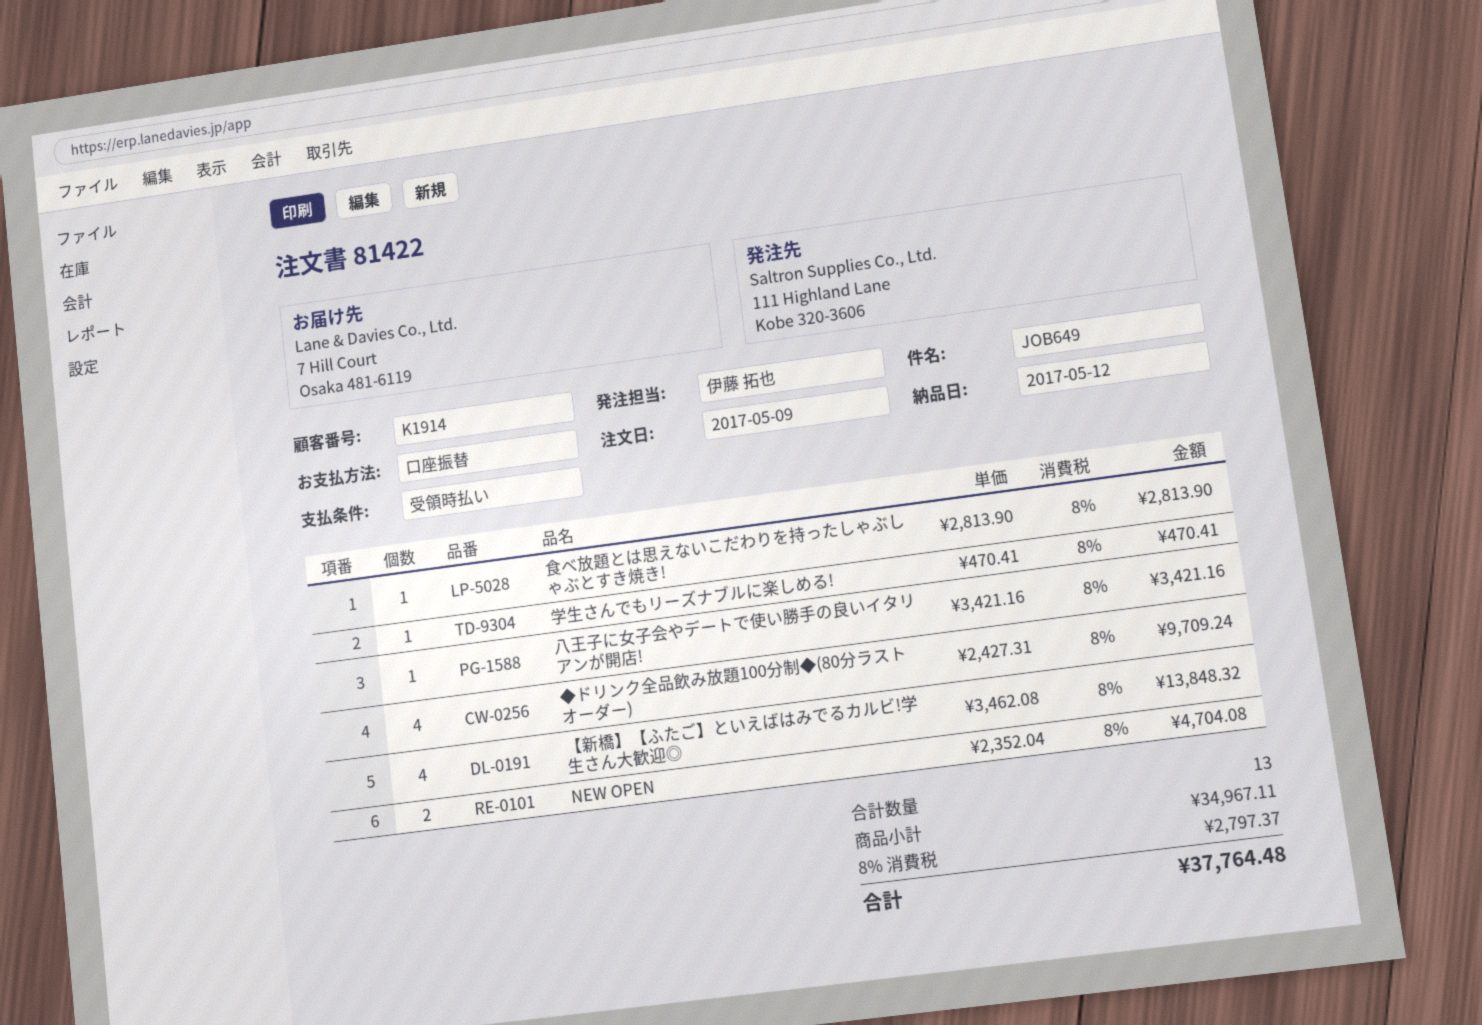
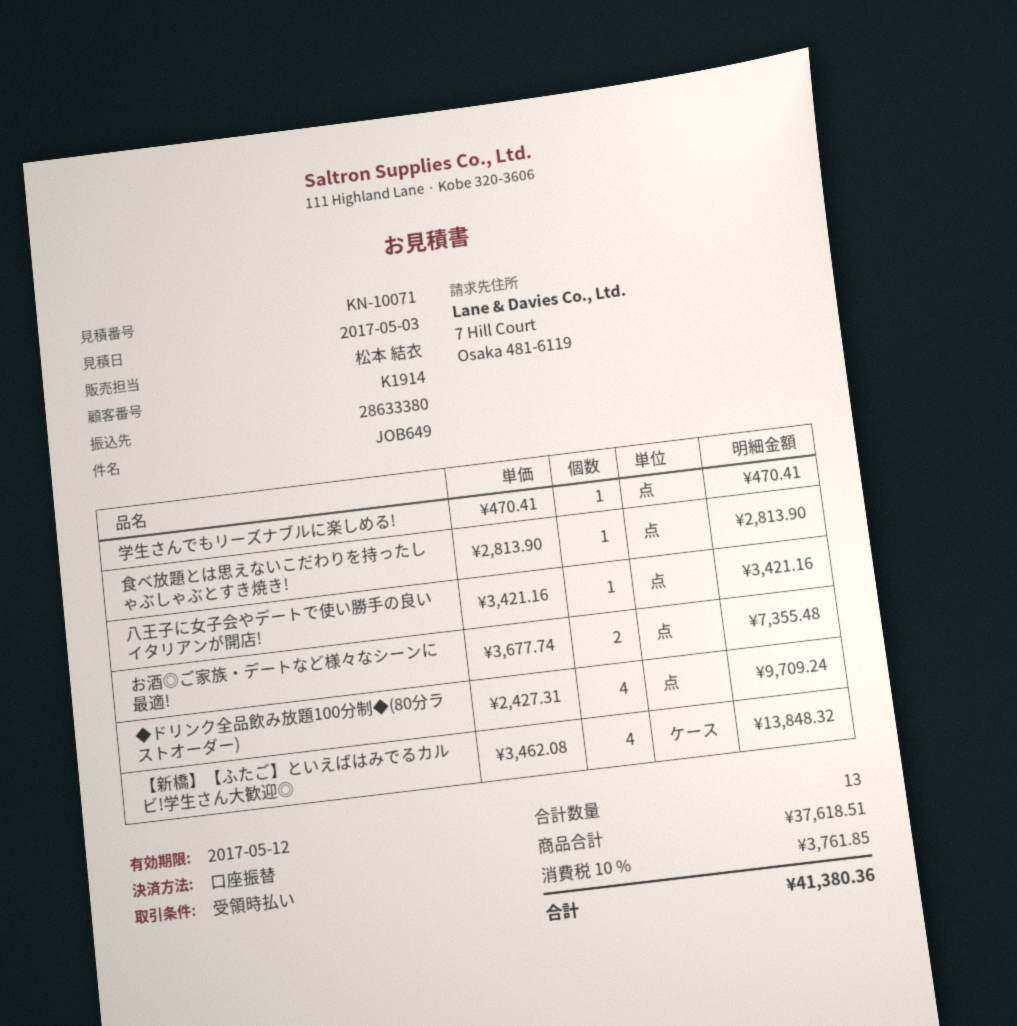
NEW OPEN: 2 x 2352.04 = 4704.08 -> none
お酒◎ご家族・デートなど様々なシーンに最適!: none -> 2 x 3677.74 = 7355.48
subtotal: 34967.11 -> 37618.51
tax: 8% = 2797.37 -> 10% = 3761.85
total: 37764.48 -> 41380.36

